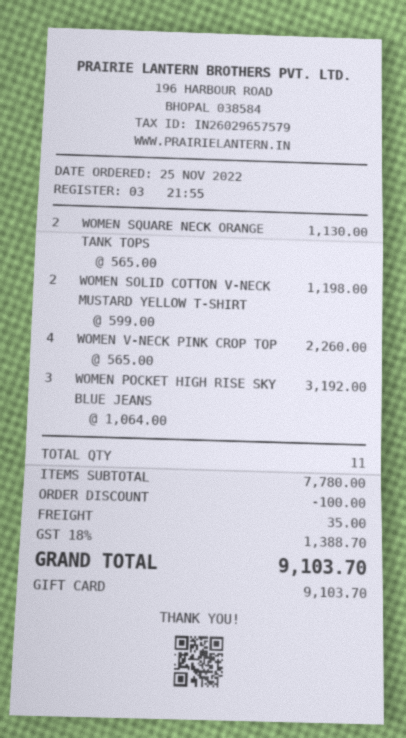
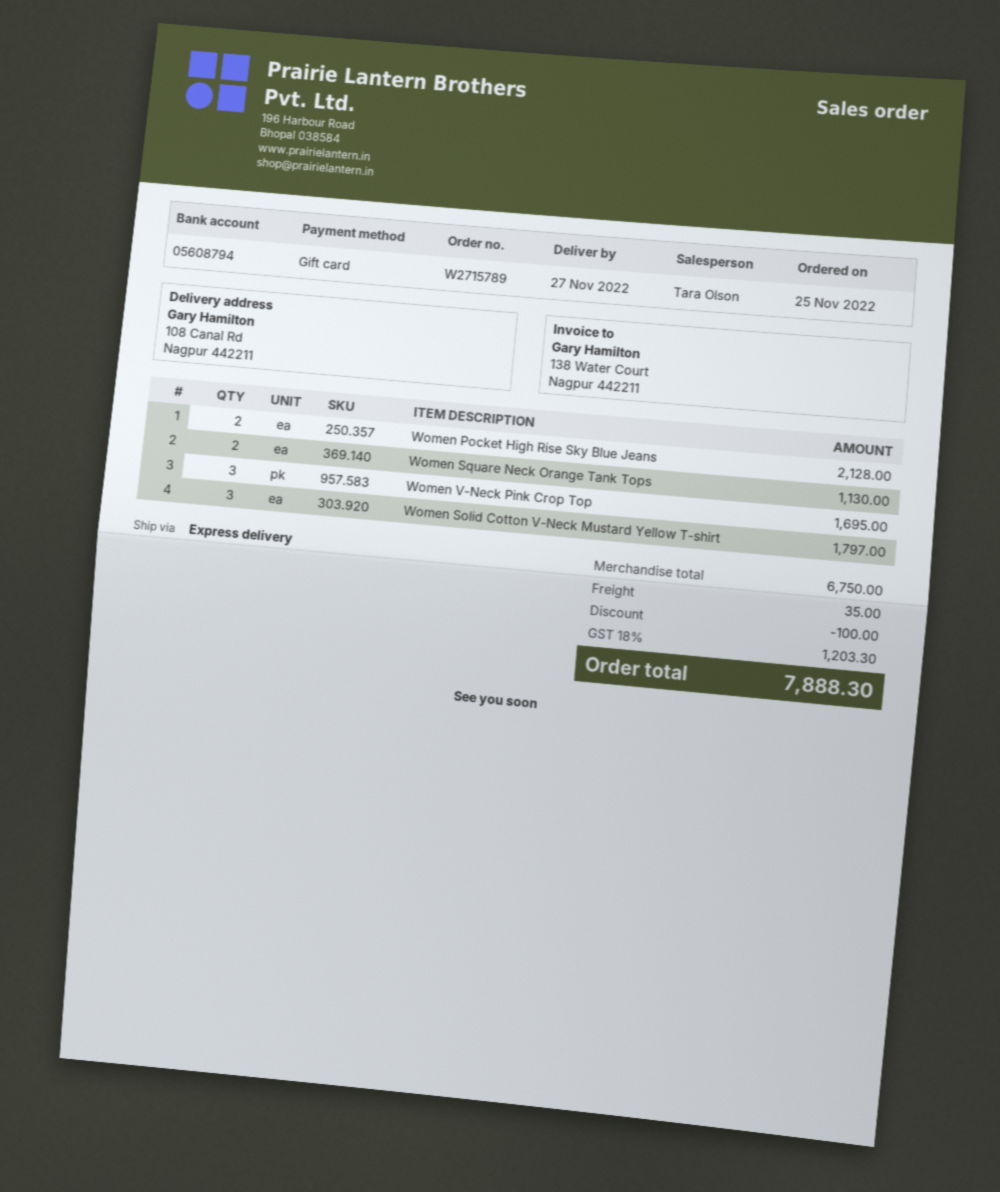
WOMEN SOLID COTTON V-NECK MUSTARD YELLOW T-SHIRT: 2 for 1198.00 -> 3 for 1797.00
WOMEN V-NECK PINK CROP TOP: 4 for 2260.00 -> 3 for 1695.00
WOMEN POCKET HIGH RISE SKY BLUE JEANS: 3 for 3192.00 -> 2 for 2128.00
subtotal: 7780.00 -> 6750.00
tax: 18% = 1388.70 -> 18% = 1203.30
total: 9103.70 -> 7888.30

